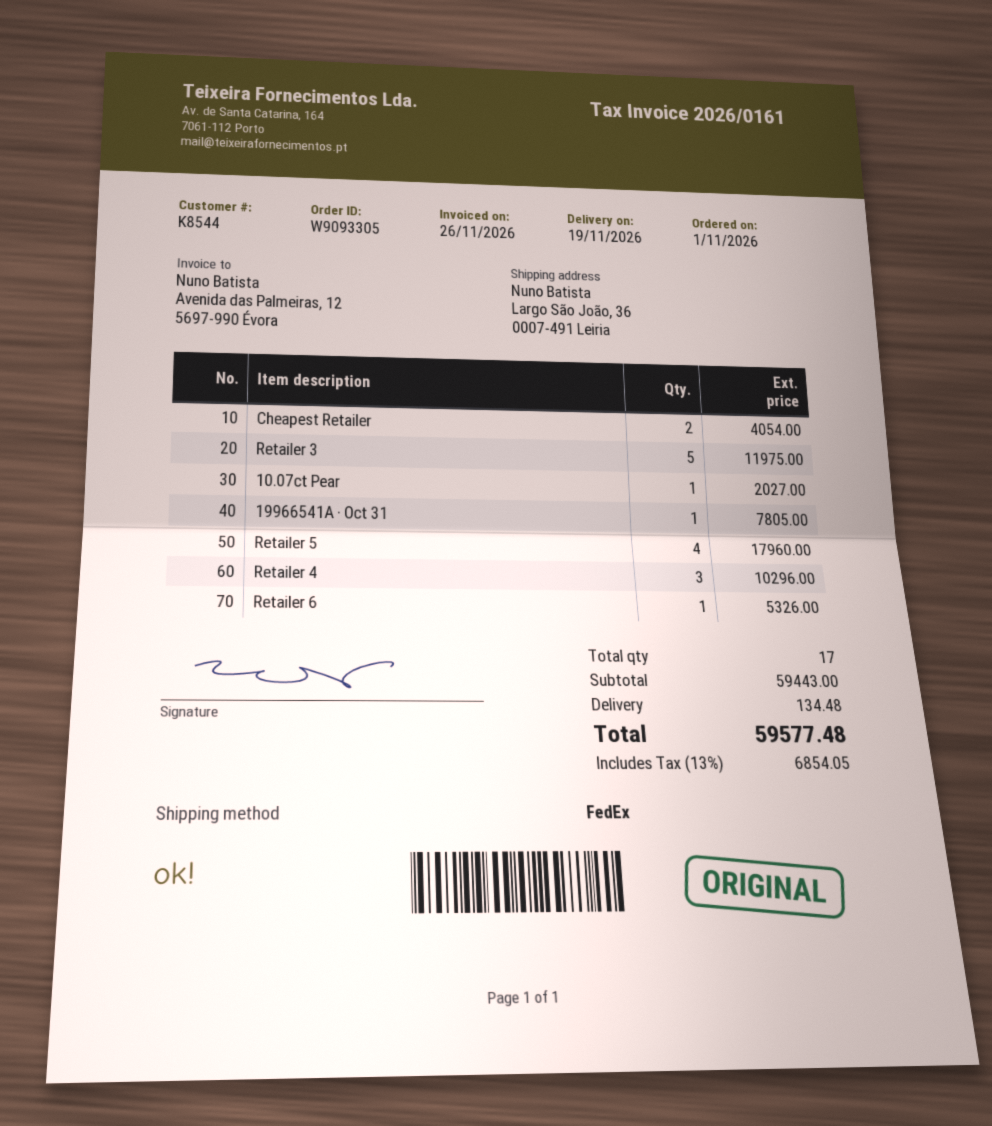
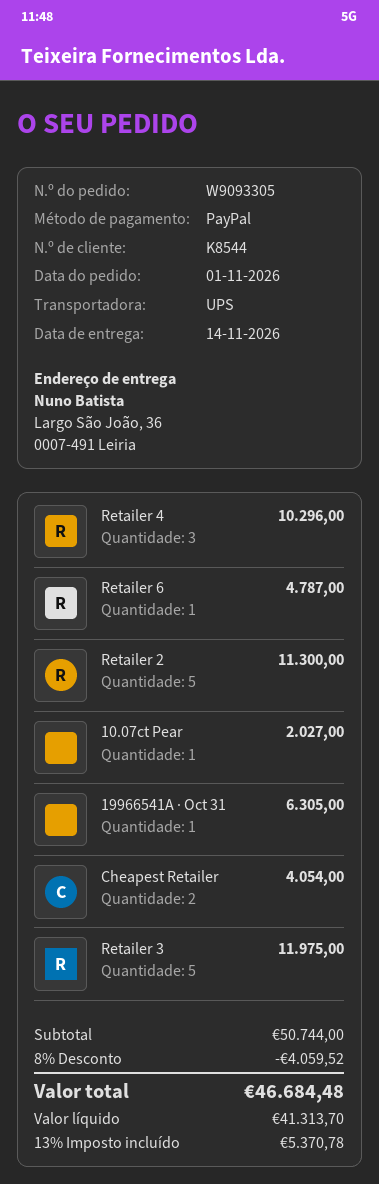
delivery date: 2026-11-19 -> 2026-11-14
shipping method: FedEx -> UPS
19966541A · Oct 31: 1 for 7805.00 -> 1 for 6305.00
Retailer 5: 4 for 17960.00 -> none
Retailer 6: 1 for 5326.00 -> 1 for 4787.00
Retailer 2: none -> 5 for 11300.00
subtotal: 59443.00 -> 50744.00
discount: none -> 8% = 4059.52
shipping: 134.48 -> none
tax: 13% = 6854.05 -> 13% = 5370.78
total: 59577.48 -> 46684.48

